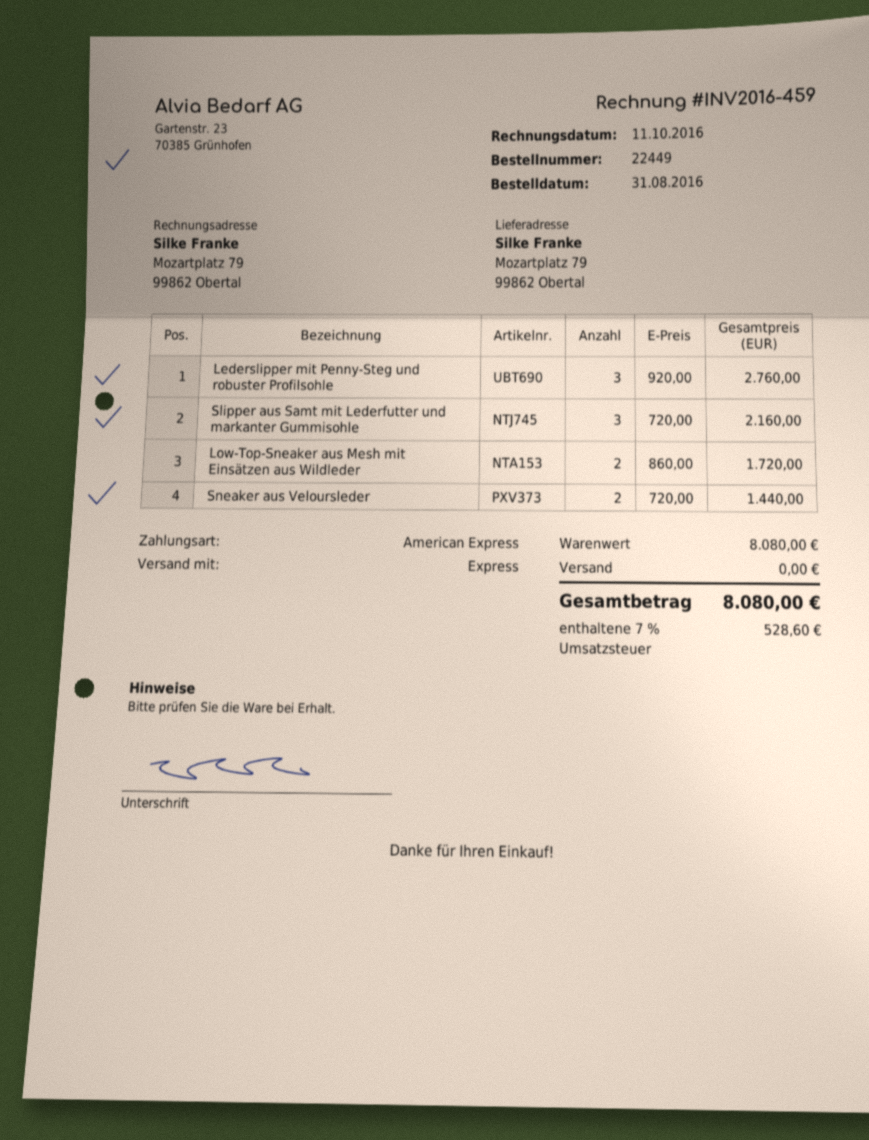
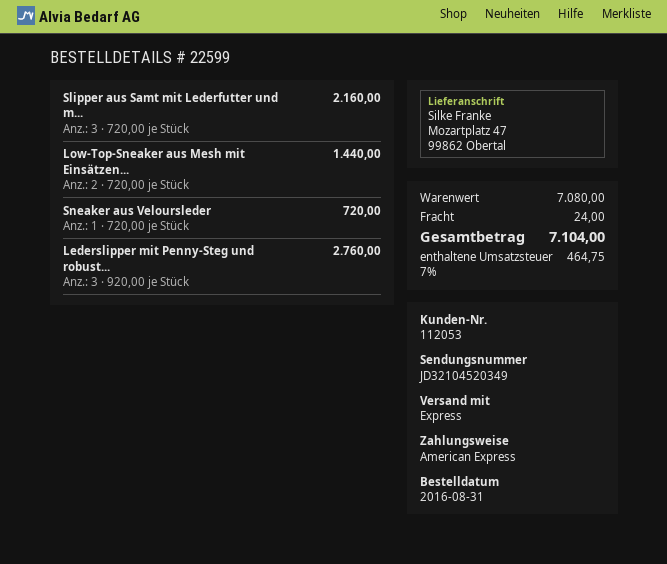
order number: 22449 -> 22599
ship to: Mozartplatz 79, 99862 Obertal -> Mozartplatz 47, 99862 Obertal
Low-Top-Sneaker aus Mesh mit Einsätzen aus Wildleder: 2 x 860.00 = 1720.00 -> 2 x 720.00 = 1440.00
Sneaker aus Veloursleder: 2 x 720.00 = 1440.00 -> 1 x 720.00 = 720.00
subtotal: 8080.00 -> 7080.00
shipping: 0.00 -> 24.00
tax: 7% = 528.60 -> 7% = 464.75
total: 8080.00 -> 7104.00

